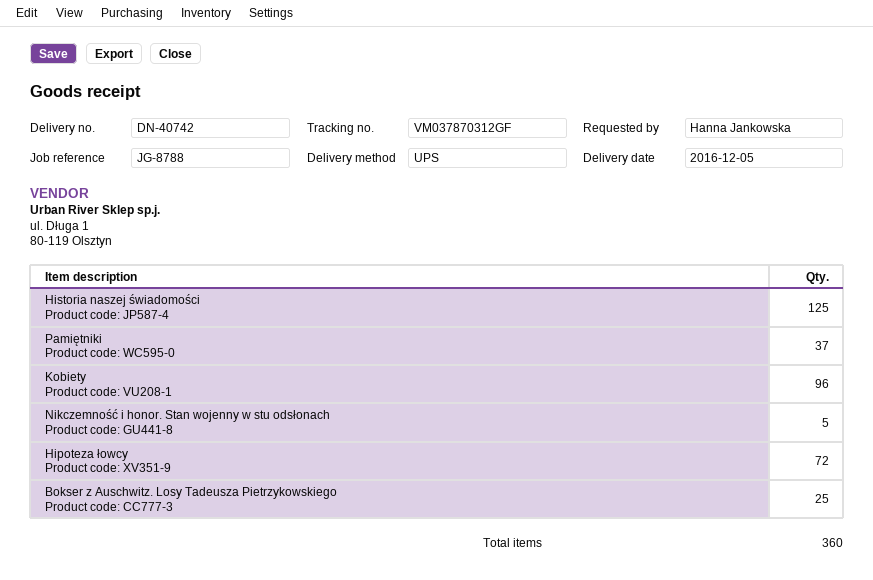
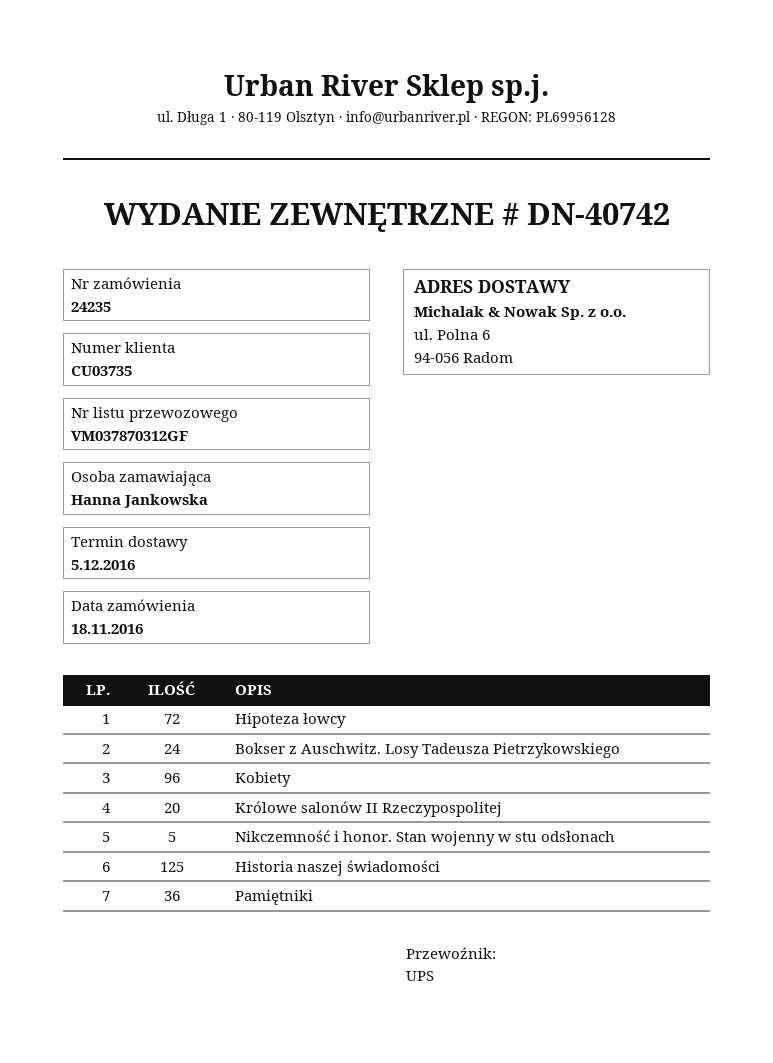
Pamiętniki: 37 -> 36
Bokser z Auschwitz. Losy Tadeusza Pietrzykowskiego: 25 -> 24
Królowe salonów II Rzeczypospolitej: none -> 20

